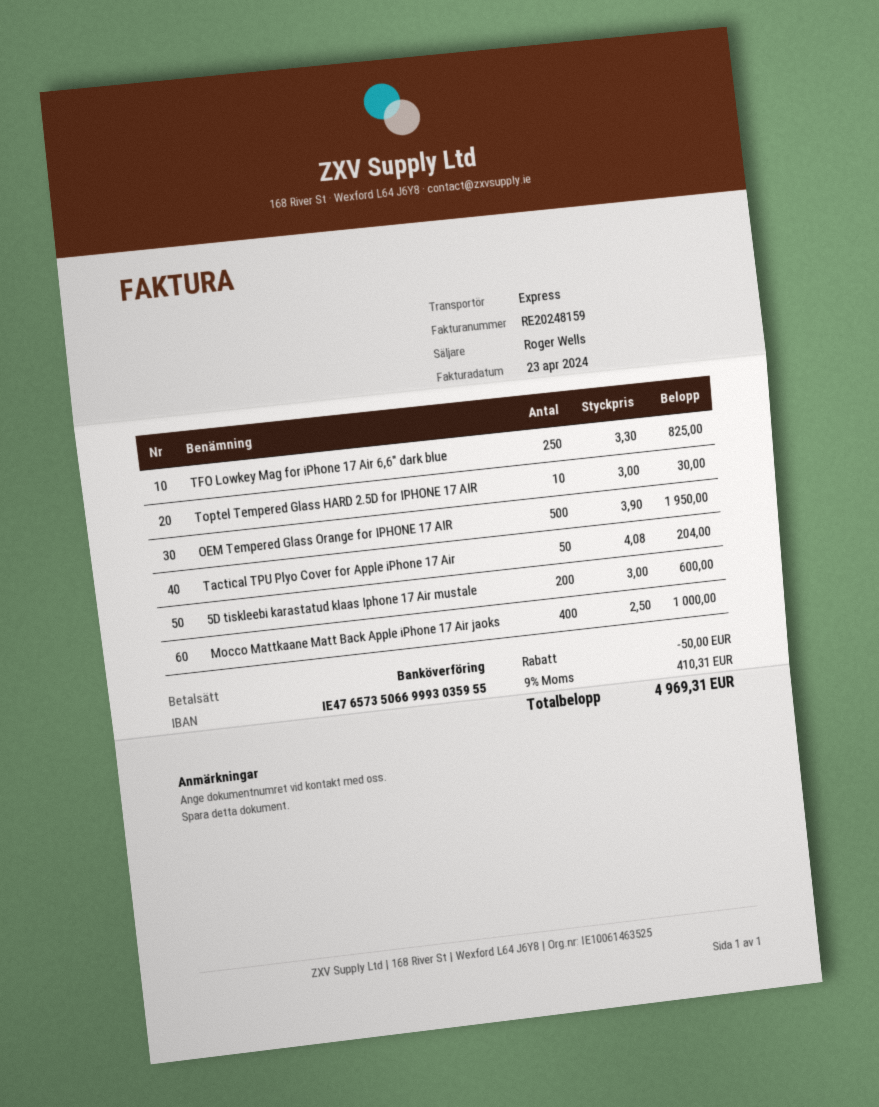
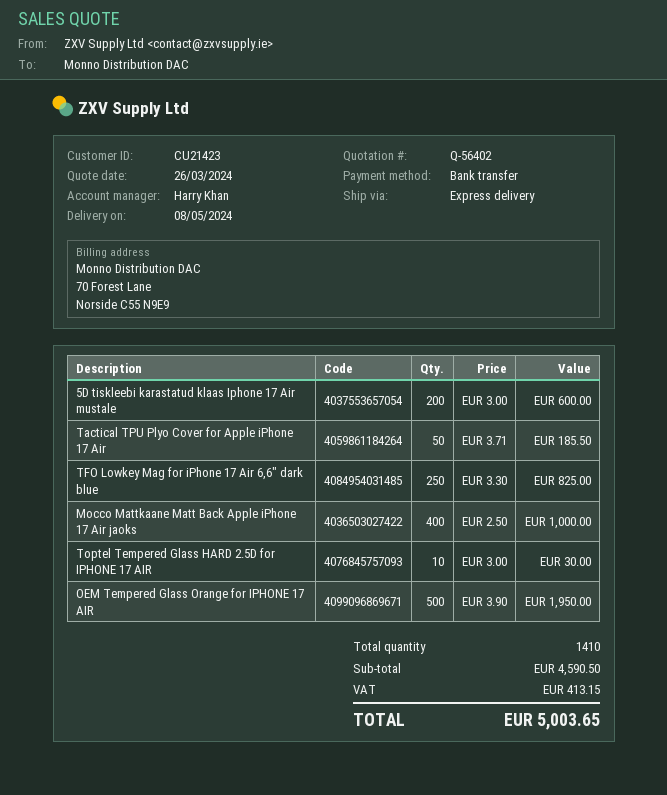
sales rep: Roger Wells -> Harry Khan
Tactical TPU Plyo Cover for Apple iPhone 17 Air: 50 x 4.08 = 204.00 -> 50 x 3.71 = 185.50
discount: 50.00 -> none
tax: 410.31 -> 413.15
total: 4969.31 -> 5003.65

